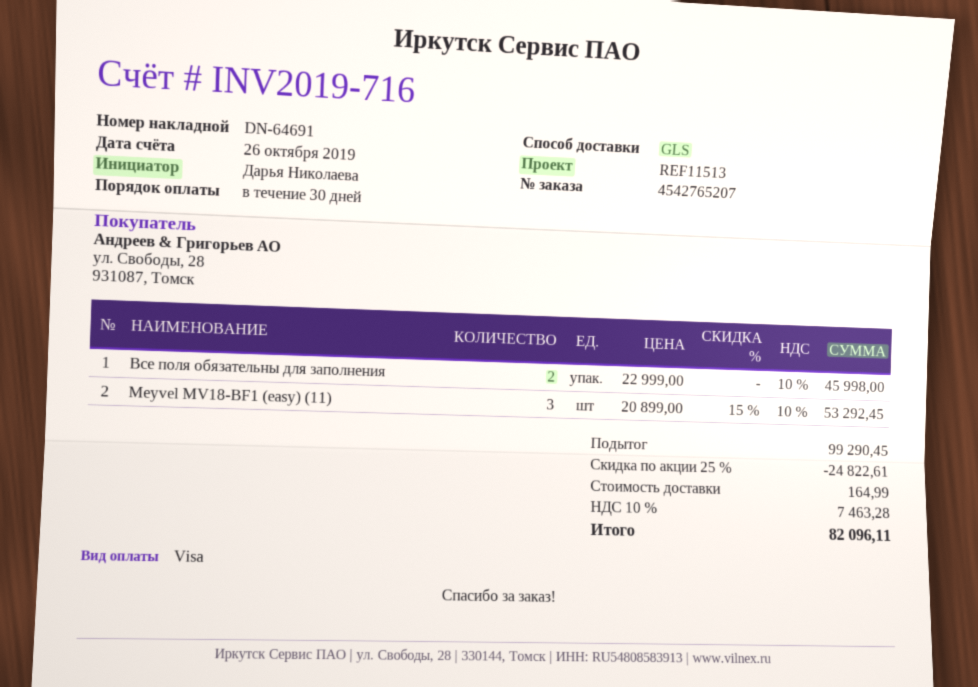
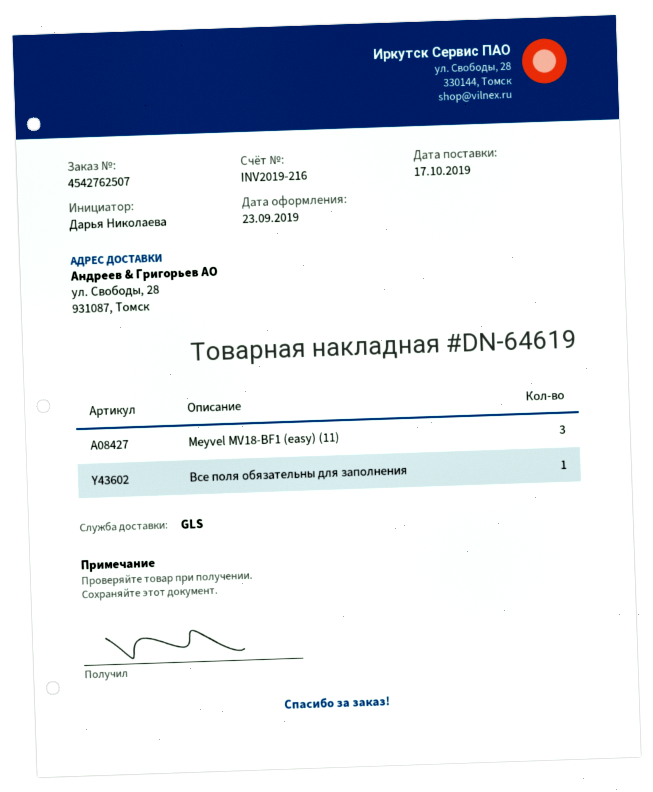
order number: 4542765207 -> 4542762507
delivery note number: DN-64691 -> DN-64619
invoice number: INV2019-716 -> INV2019-216
Все поля обязательны для заполнения: 2 -> 1

